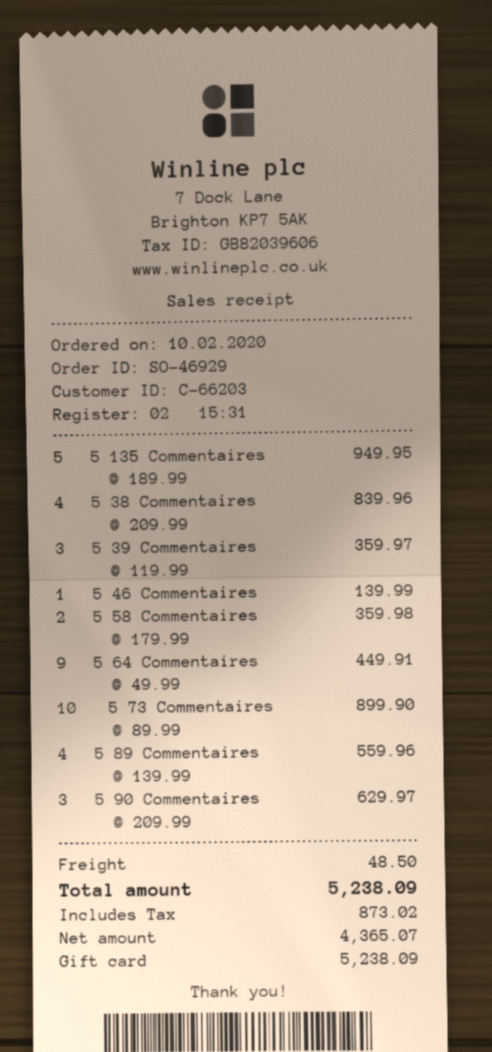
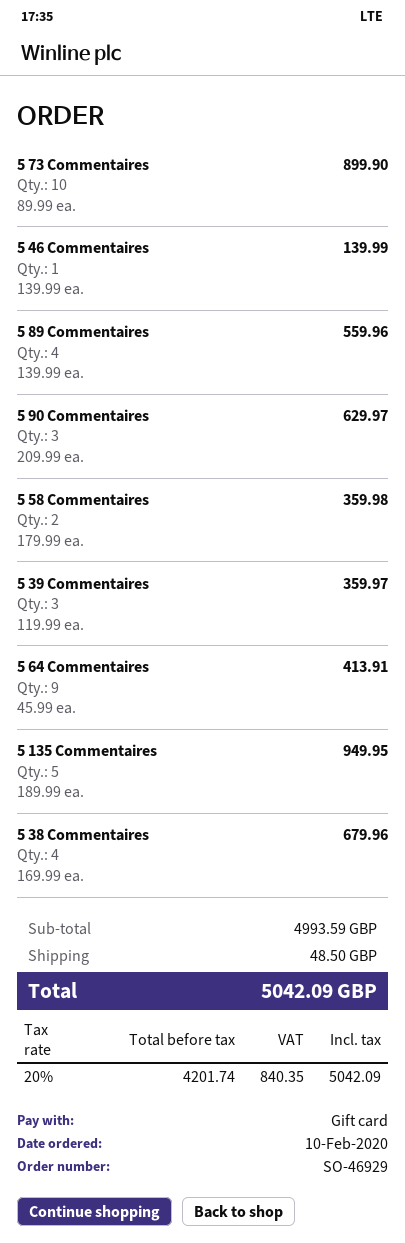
5 38 Commentaires: 4 x 209.99 = 839.96 -> 4 x 169.99 = 679.96
5 64 Commentaires: 9 x 49.99 = 449.91 -> 9 x 45.99 = 413.91
net: 4365.07 -> 4201.74
tax: 873.02 -> 840.35
total: 5238.09 -> 5042.09

